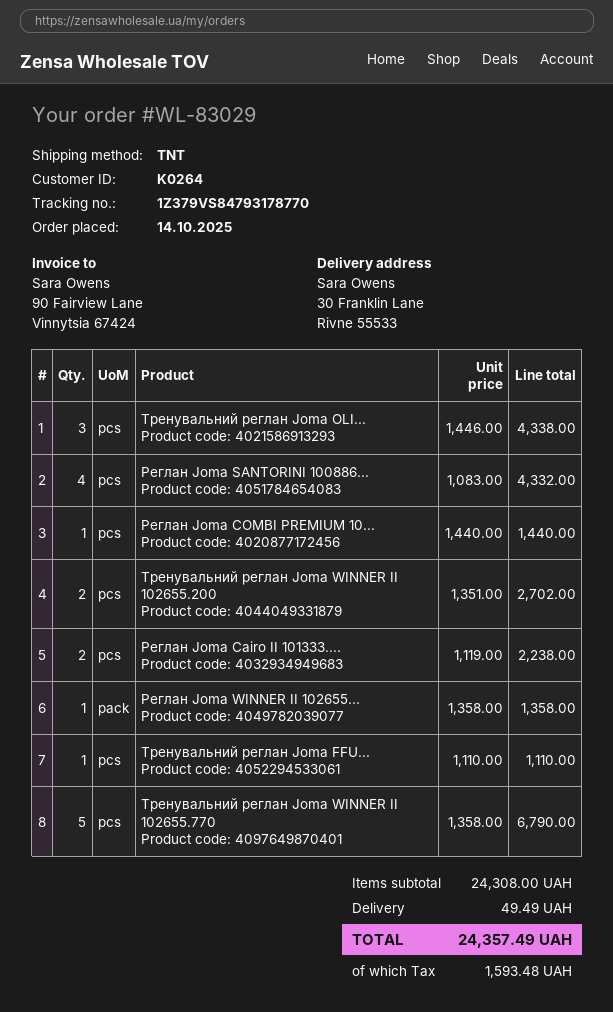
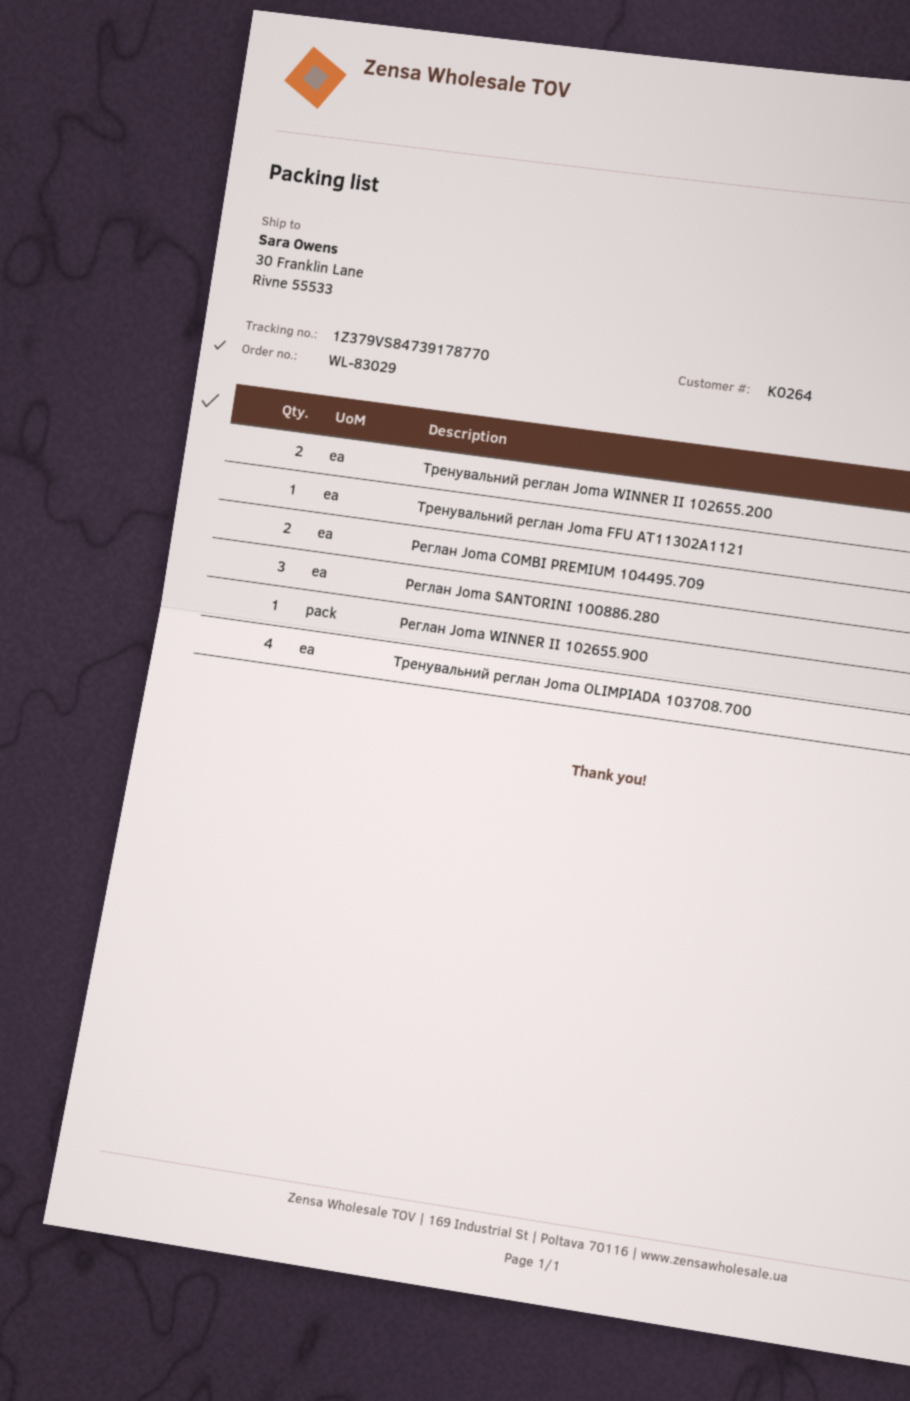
tracking number: 1Z379VS84793178770 -> 1Z379VS84739178770
Тренувальний реглан Joma OLI...: 3 -> 4
Реглан Joma SANTORINI 100886...: 4 -> 3
Реглан Joma COMBI PREMIUM 10...: 1 -> 2
Реглан Joma Cairo II 101333....: 2 -> none
Тренувальний реглан Joma WINNER II 102655.770: 5 -> none

